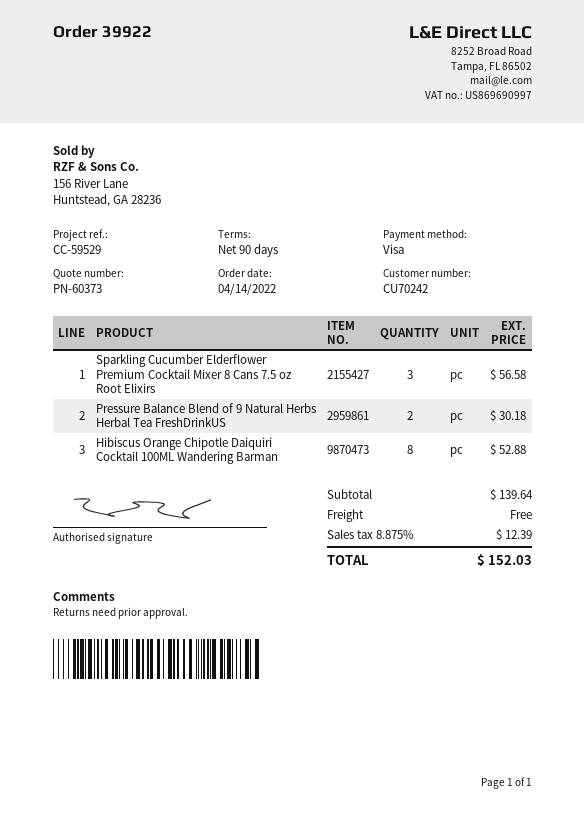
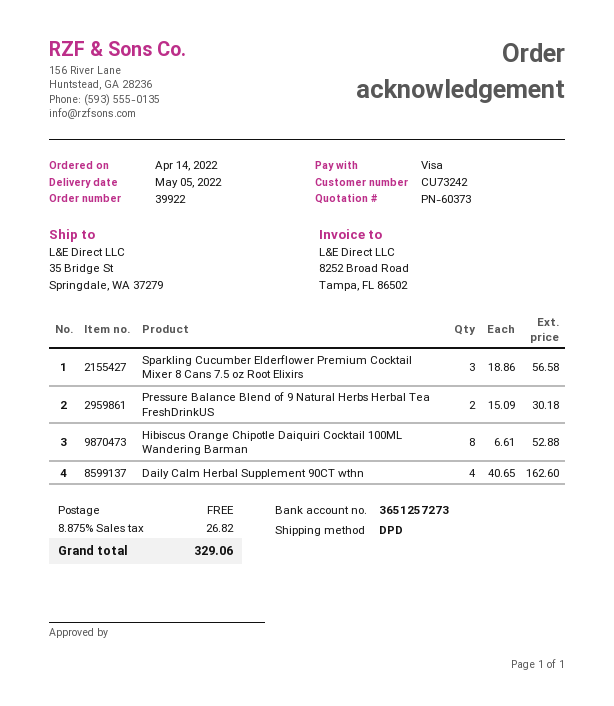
customer number: CU70242 -> CU73242
Daily Calm Herbal Supplement 90CT wthn: none -> 4 for 162.60
tax: 8.875% = 12.39 -> 8.875% = 26.82
total: 152.03 -> 329.06

